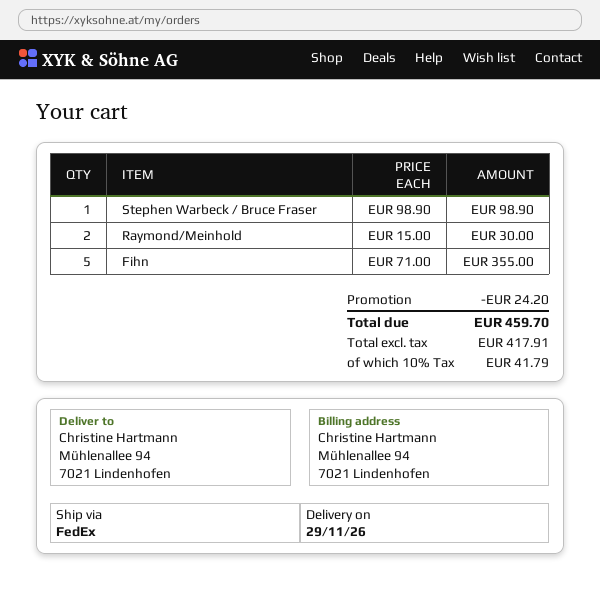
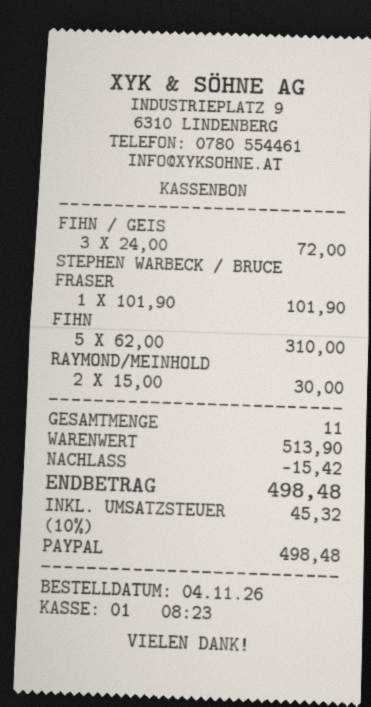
Stephen Warbeck / Bruce Fraser: 1 x 98.90 = 98.90 -> 1 x 101.90 = 101.90
Fihn: 5 x 71.00 = 355.00 -> 5 x 62.00 = 310.00
FIHN / GEIS: none -> 3 x 24.00 = 72.00
discount: 24.20 -> 15.42
tax: 10% = 41.79 -> 10% = 45.32
total: 459.70 -> 498.48

